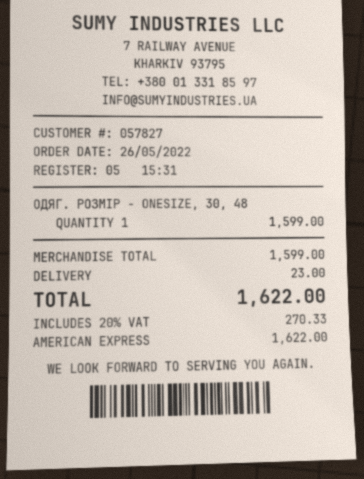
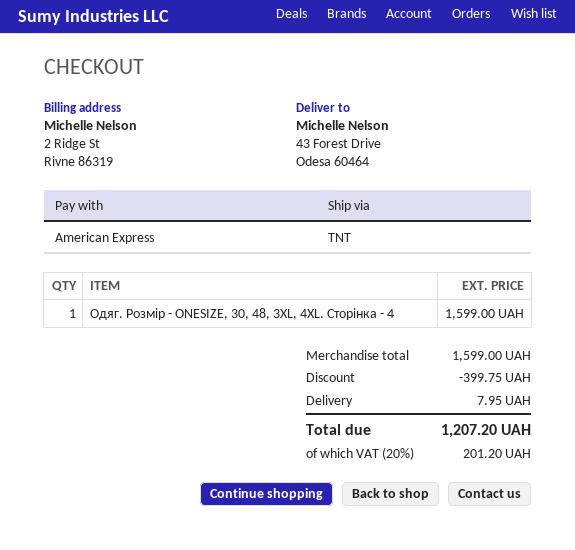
discount: none -> 399.75
shipping: 23.00 -> 7.95
tax: 20% = 270.33 -> 20% = 201.20
total: 1622.00 -> 1207.20

